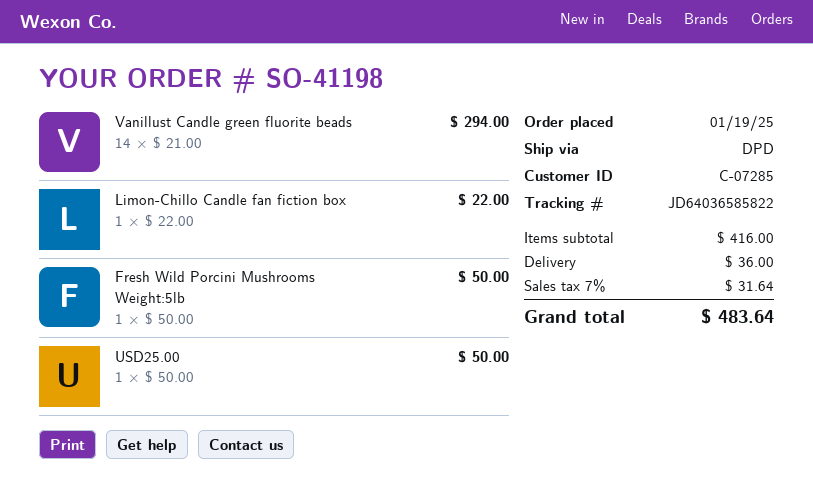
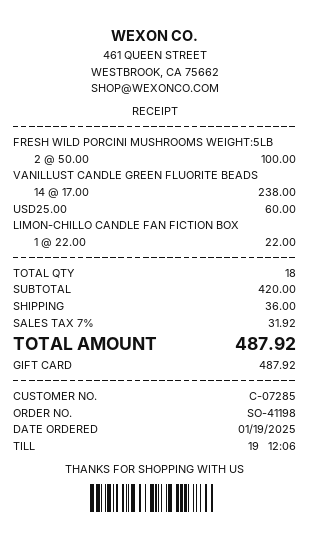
Vanillust Candle green fluorite beads: 14 x 21.00 = 294.00 -> 14 x 17.00 = 238.00
Fresh Wild Porcini Mushrooms Weight:5lb: 1 x 50.00 = 50.00 -> 2 x 50.00 = 100.00
USD25.00: 1 x 50.00 = 50.00 -> 1 x 60.00 = 60.00
subtotal: 416.00 -> 420.00
tax: 7% = 31.64 -> 7% = 31.92
total: 483.64 -> 487.92

